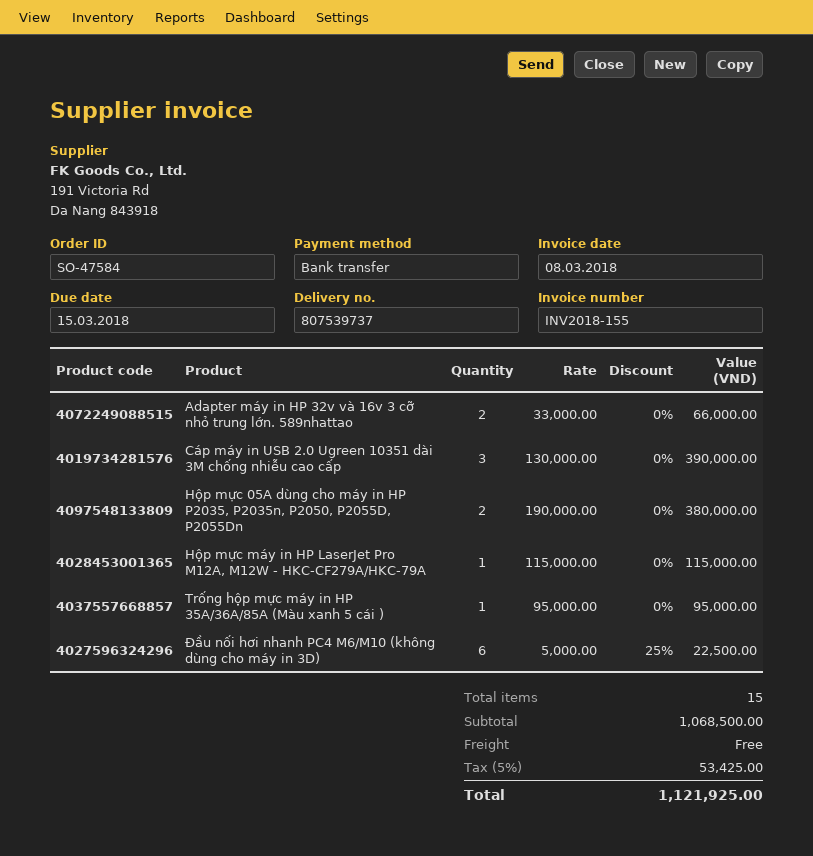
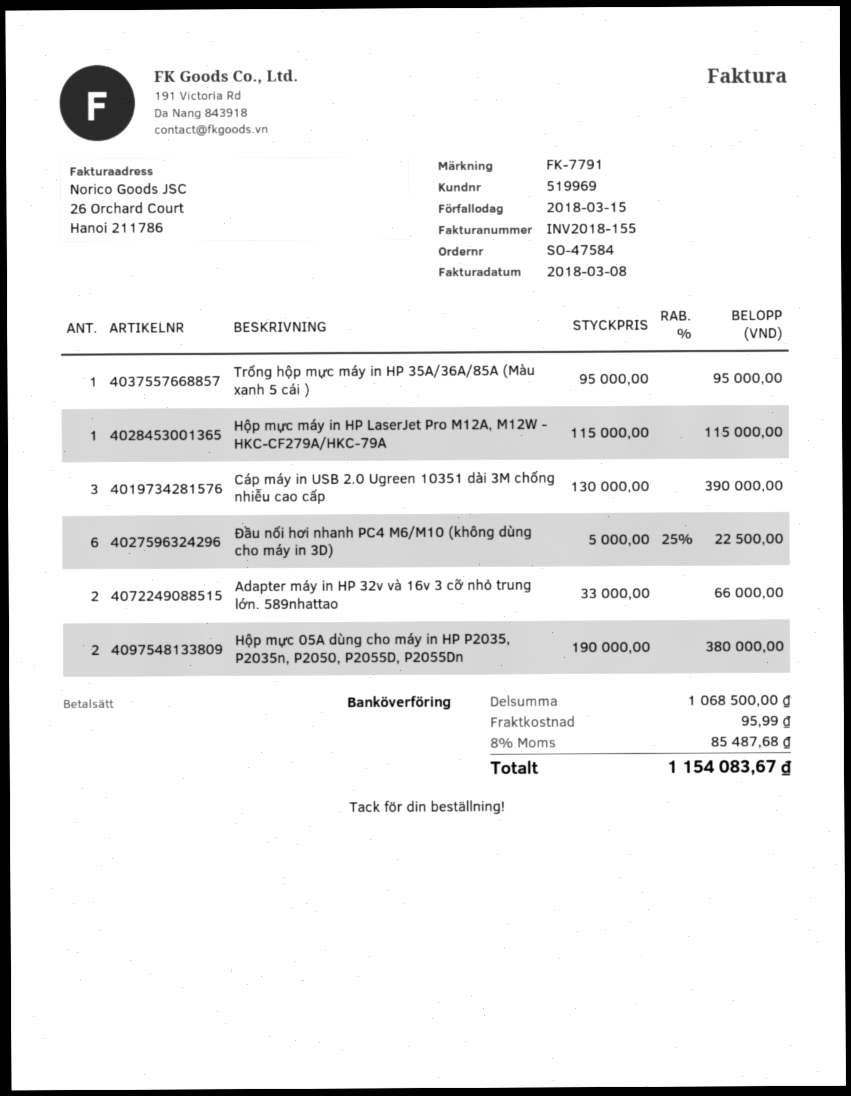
shipping: 0.00 -> 95.99
tax: 5% = 53425.00 -> 8% = 85487.68
total: 1121925.00 -> 1154083.67

